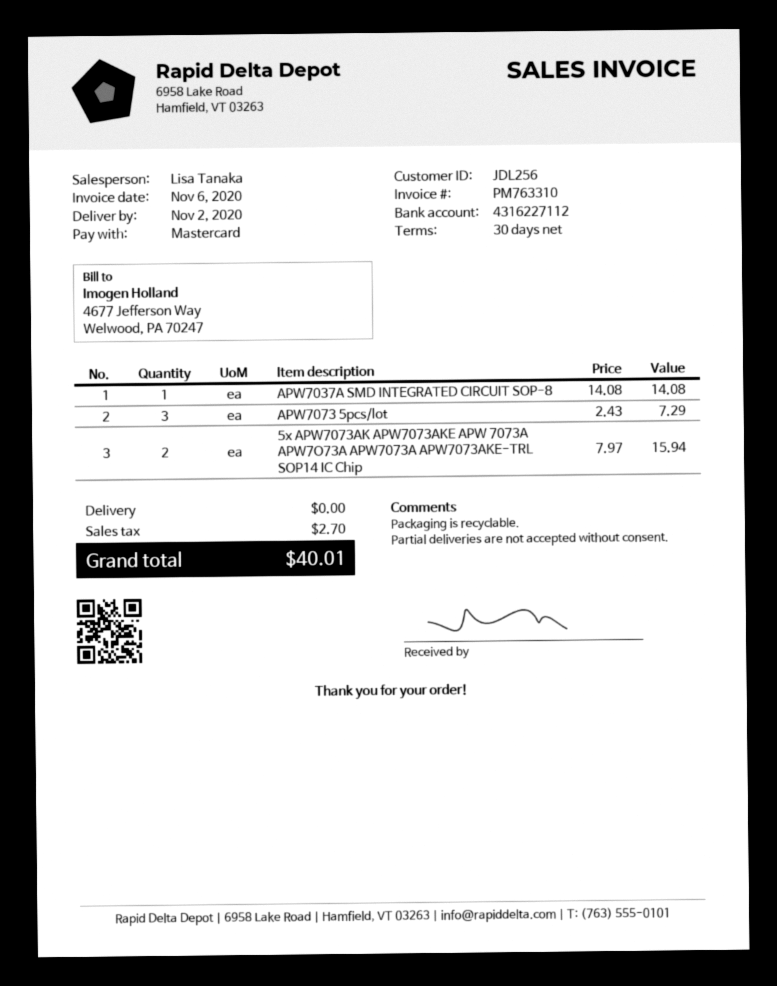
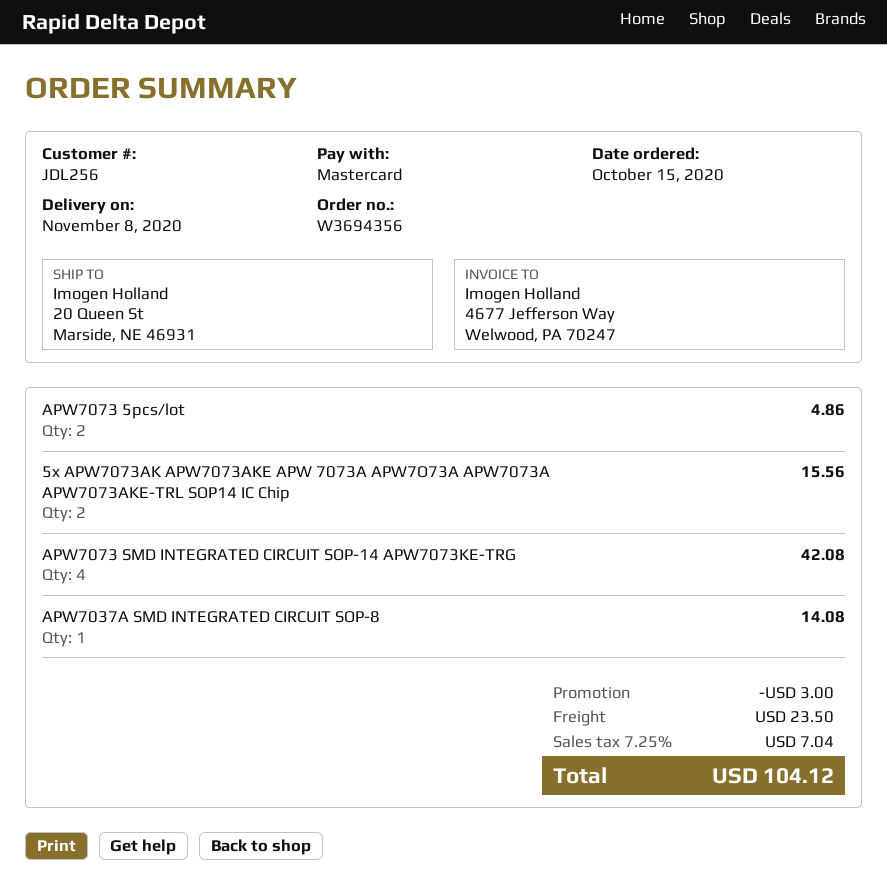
delivery date: 2020-11-02 -> 2020-11-08
APW7073 5pcs/lot: 3 for 7.29 -> 2 for 4.86
5x APW7073AK APW7073AKE APW 7073A APW7O73A APW7073A APW7073AKE-TRL SOP14 IC Chip: 2 for 15.94 -> 2 for 15.56
APW7073 SMD INTEGRATED CIRCUIT SOP-14 APW7073KE-TRG: none -> 4 for 42.08
discount: none -> 3.00
shipping: 0.00 -> 23.50
tax: 2.70 -> 7.04
total: 40.01 -> 104.12

